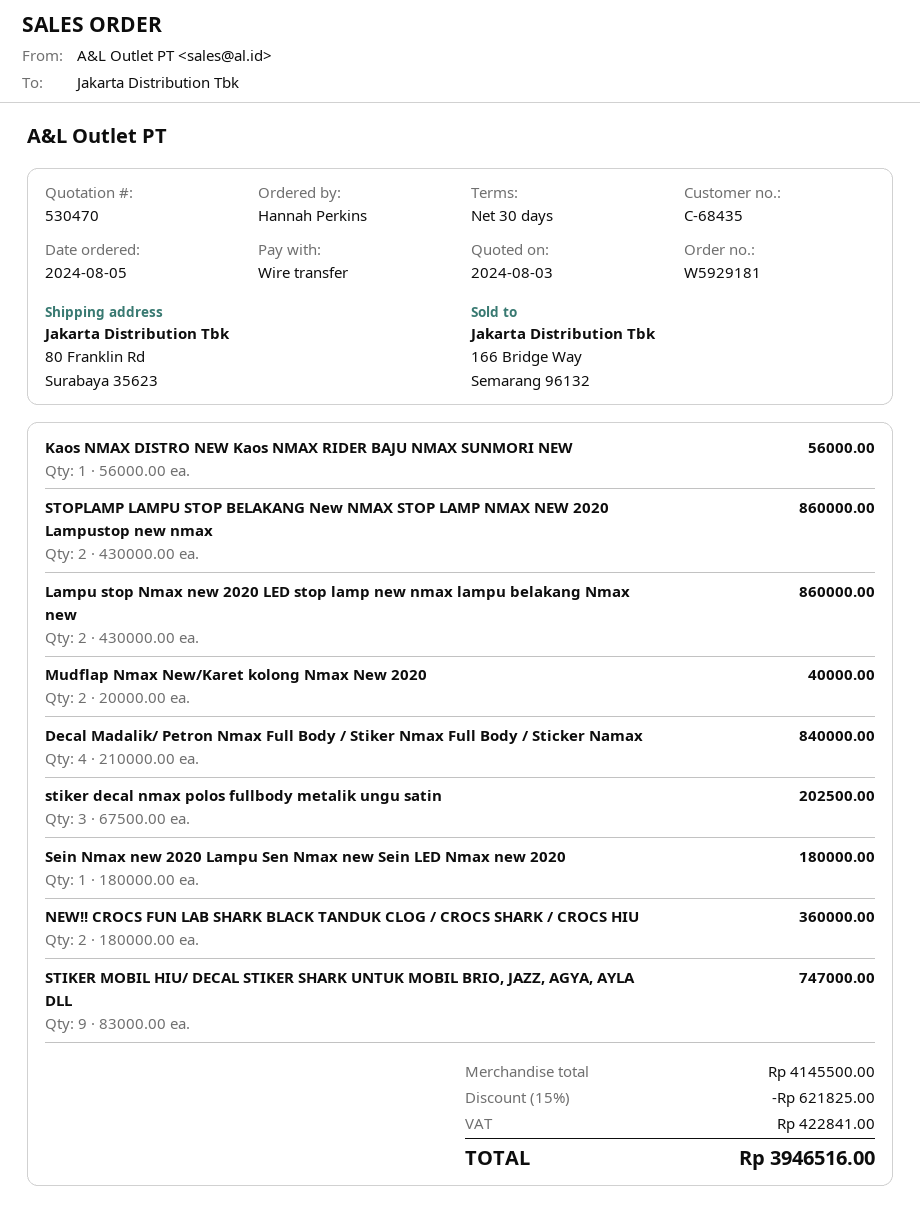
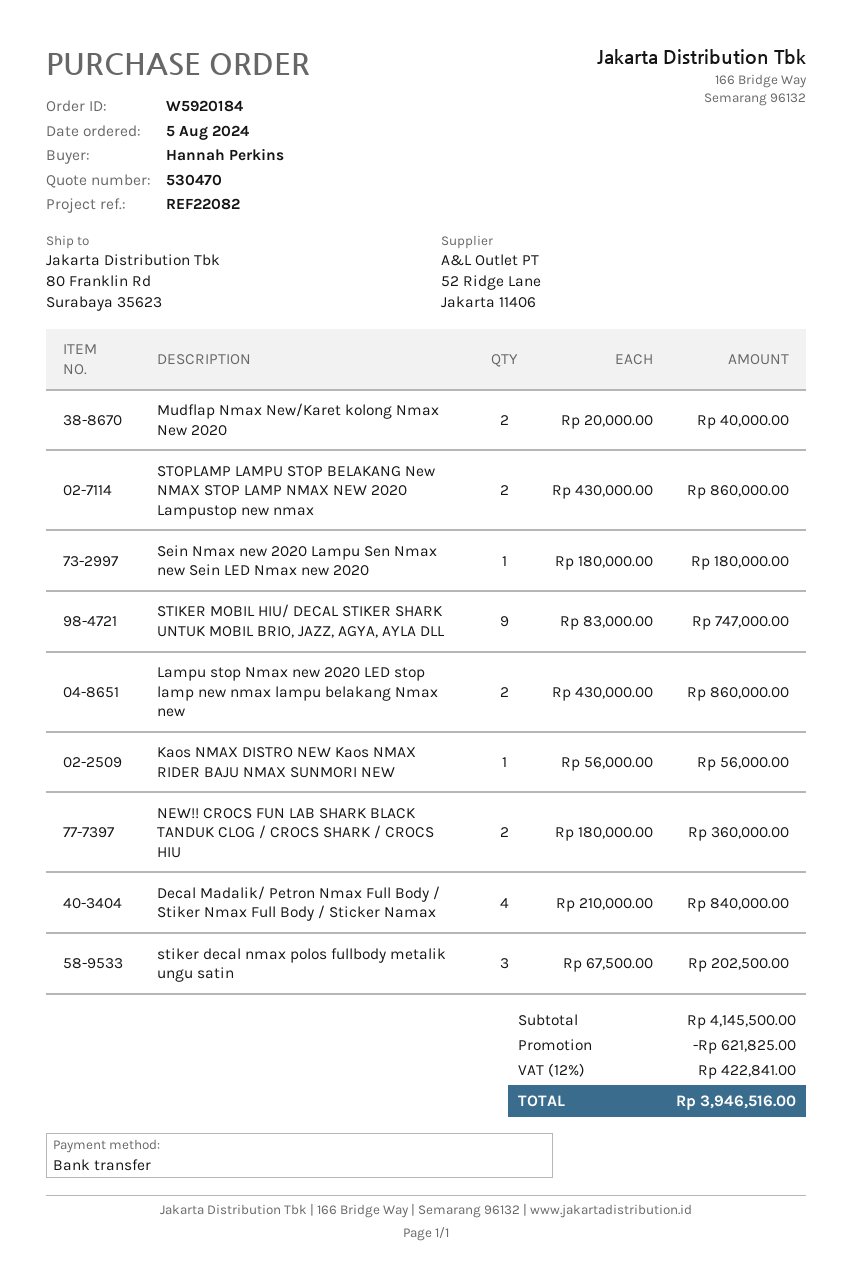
order number: W5929181 -> W5920184

